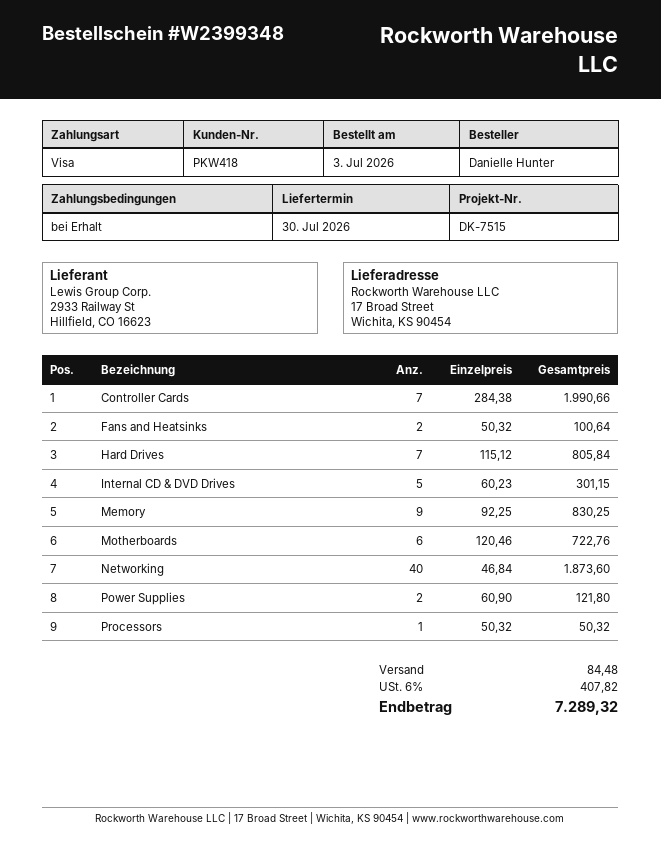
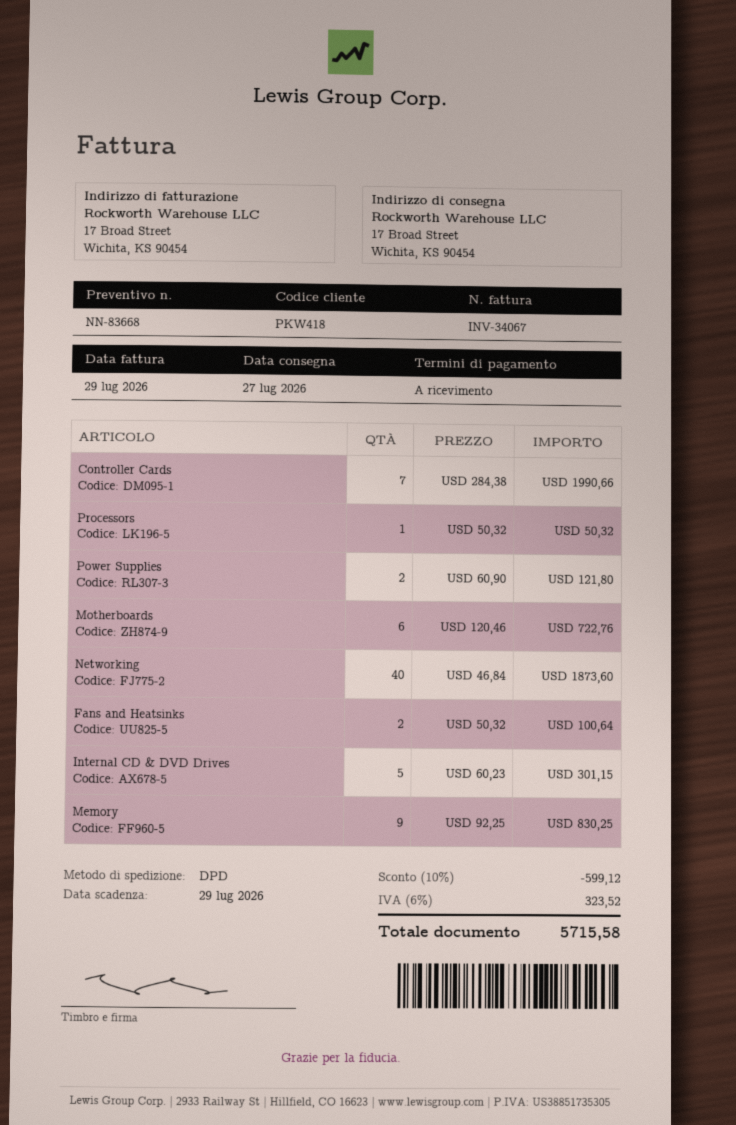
delivery date: 2026-07-30 -> 2026-07-27
Hard Drives: 7 x 115.12 = 805.84 -> none
discount: none -> 10% = 599.12
shipping: 84.48 -> none
tax: 6% = 407.82 -> 6% = 323.52
total: 7289.32 -> 5715.58

